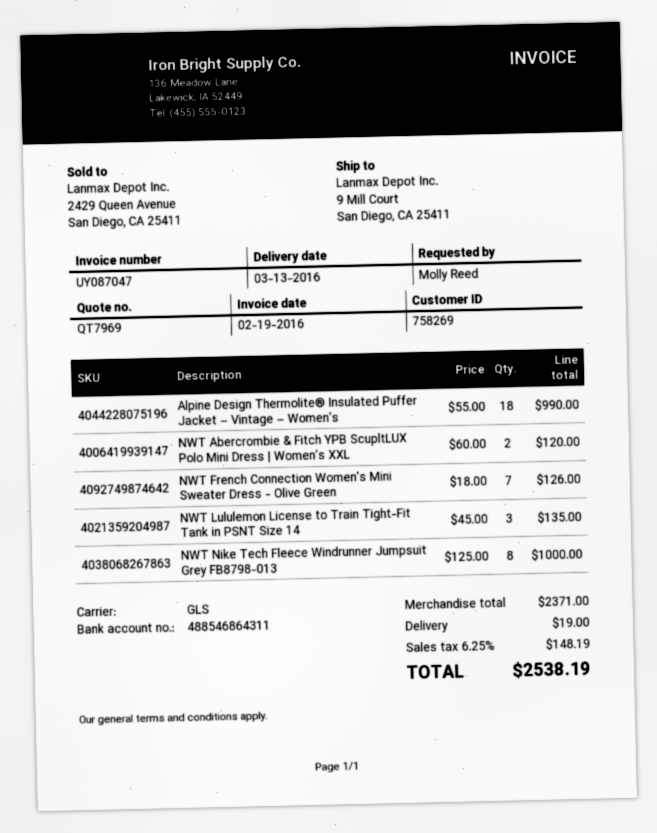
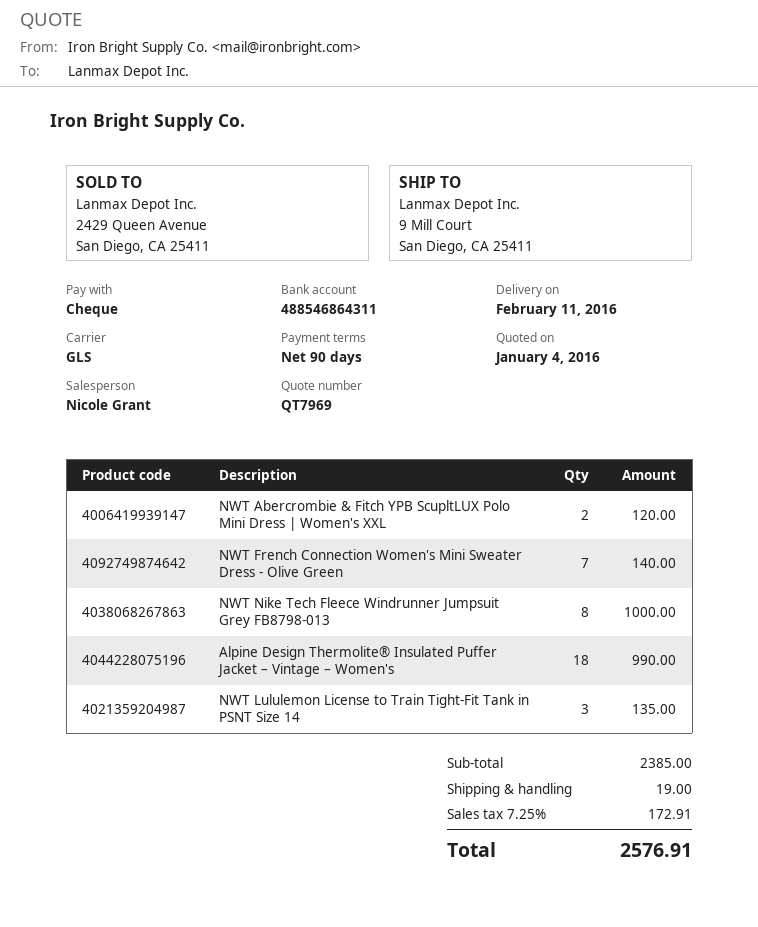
delivery date: 2016-03-13 -> 2016-02-11
NWT French Connection Women's Mini Sweater Dress - Olive Green: 7 for 126.00 -> 7 for 140.00
subtotal: 2371.00 -> 2385.00
tax: 6.25% = 148.19 -> 7.25% = 172.91
total: 2538.19 -> 2576.91

